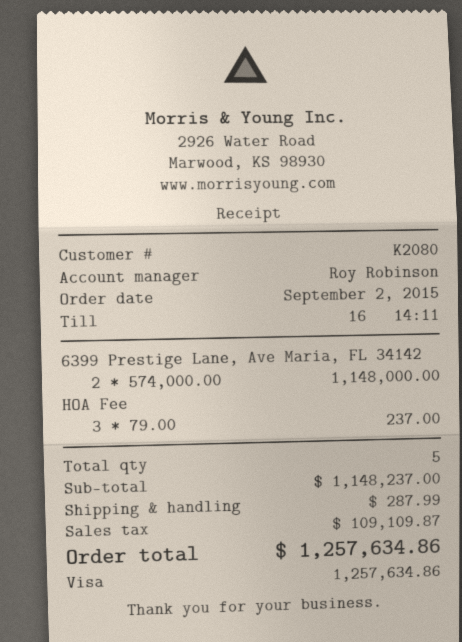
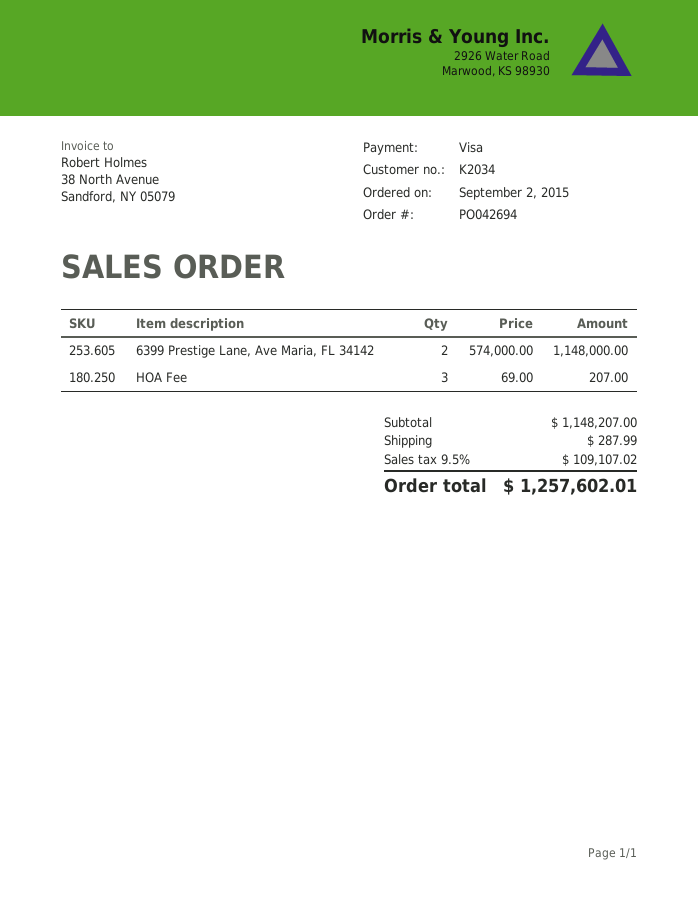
customer number: K2080 -> K2034
HOA Fee: 3 x 79.00 = 237.00 -> 3 x 69.00 = 207.00
subtotal: 1148237.00 -> 1148207.00
tax: 109109.87 -> 109107.02
total: 1257634.86 -> 1257602.01

